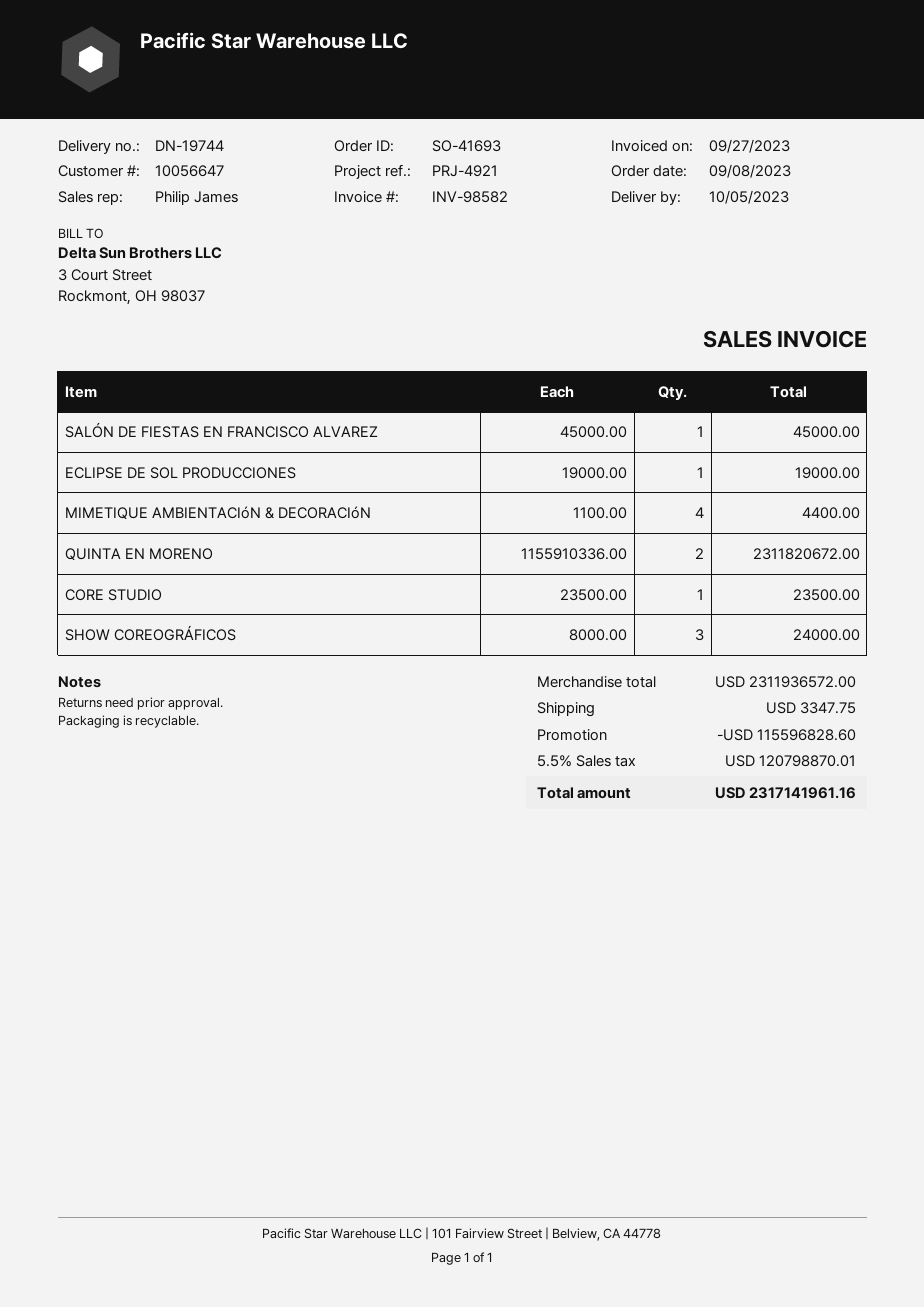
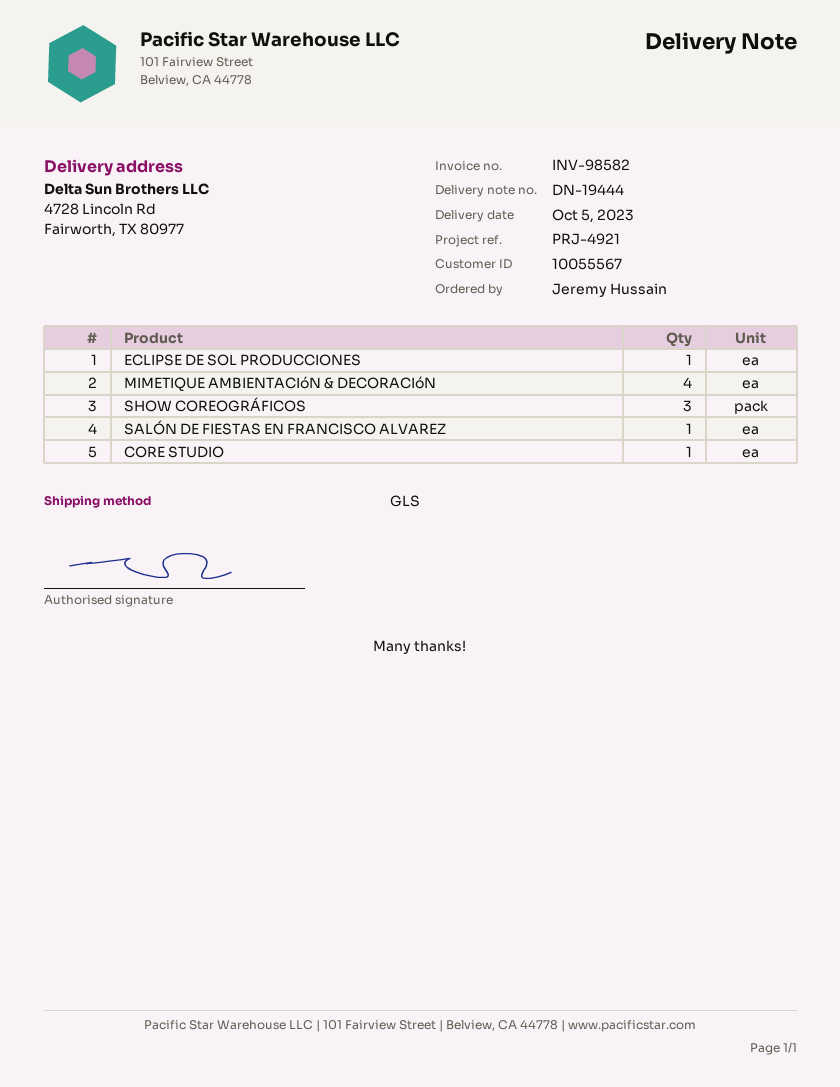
delivery note number: DN-19744 -> DN-19444
customer number: 10056647 -> 10055567
QUINTA EN MORENO: 2 -> none

